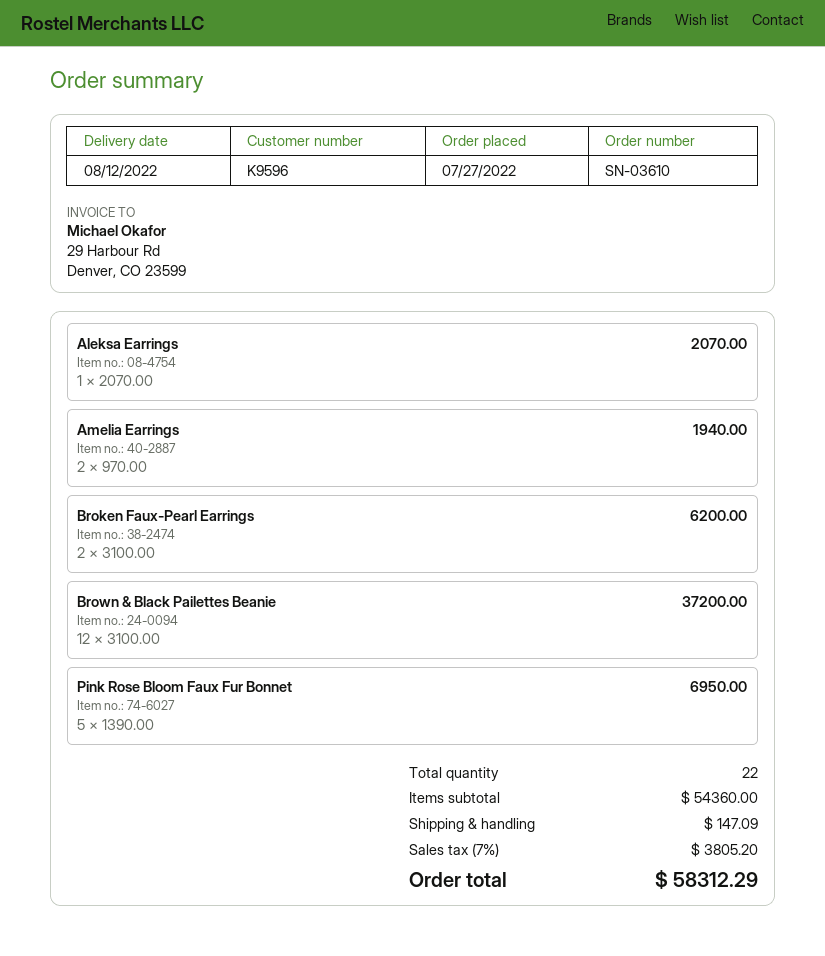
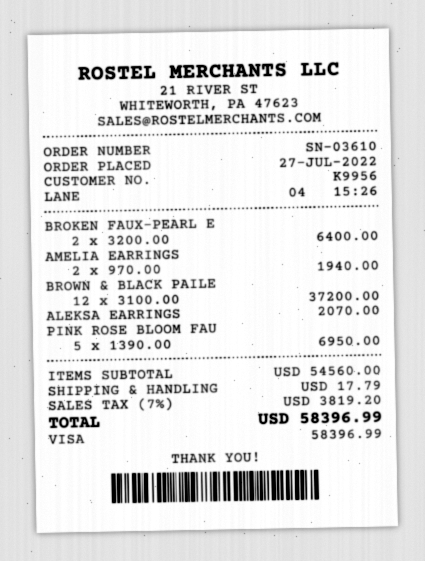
customer number: K9596 -> K9956
Broken Faux-Pearl Earrings: 2 x 3100.00 = 6200.00 -> 2 x 3200.00 = 6400.00
subtotal: 54360.00 -> 54560.00
shipping: 147.09 -> 17.79
tax: 7% = 3805.20 -> 7% = 3819.20
total: 58312.29 -> 58396.99

